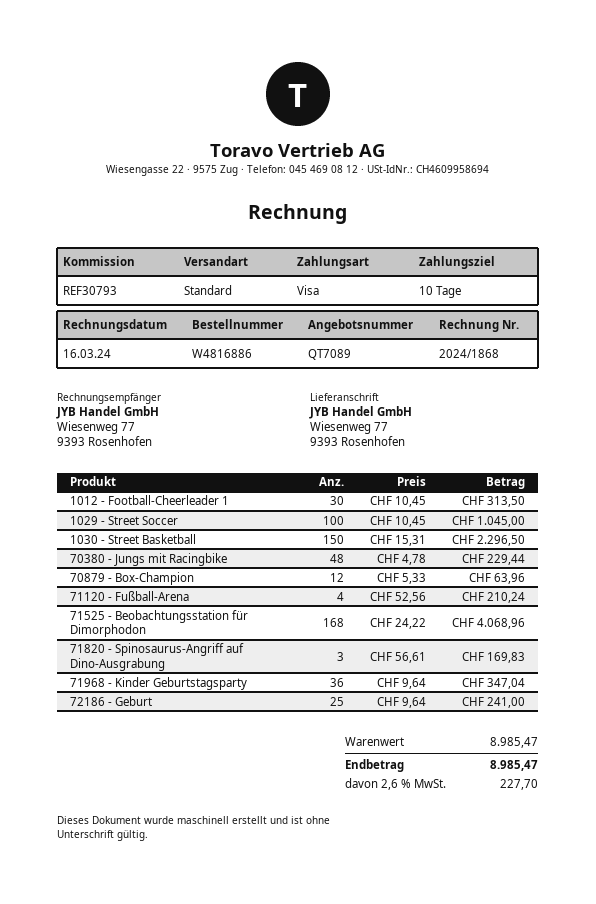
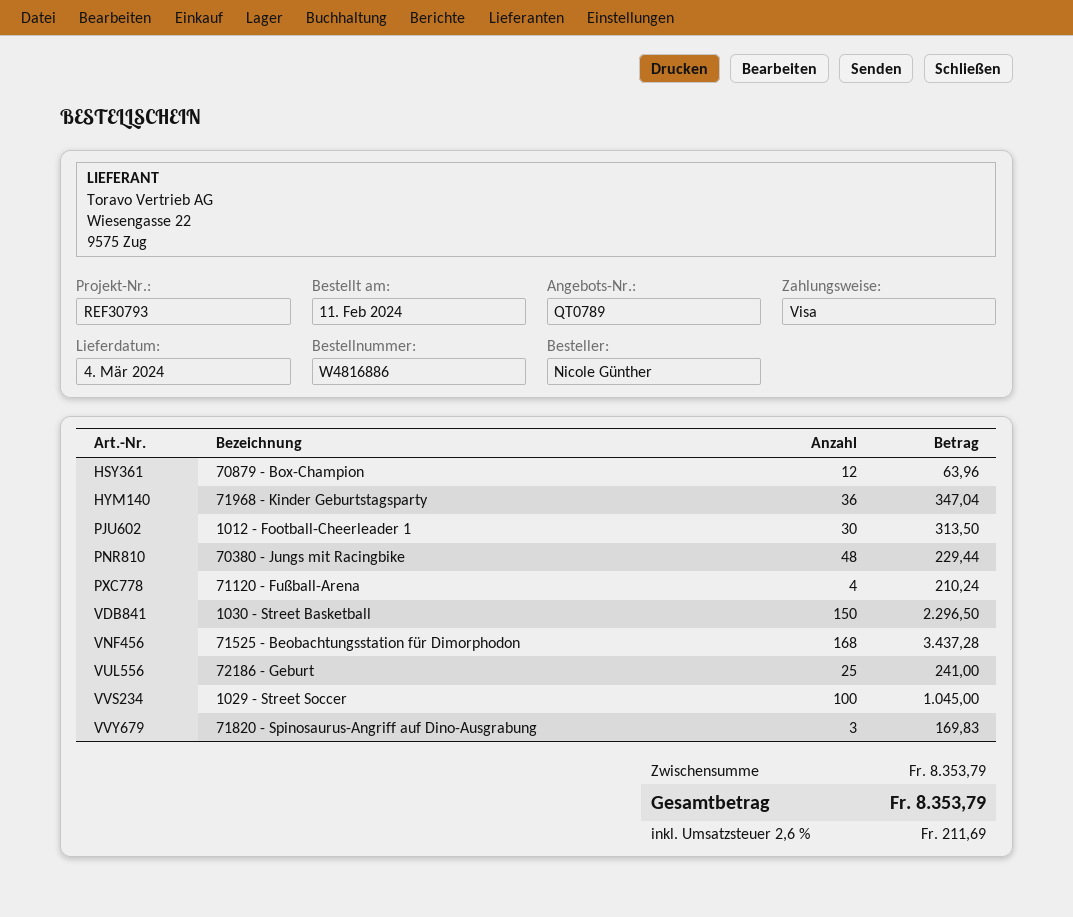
quote number: QT7089 -> QT0789
71525 - Beobachtungsstation für Dimorphodon: 168 for 4068.96 -> 168 for 3437.28
subtotal: 8985.47 -> 8353.79
tax: 2.6% = 227.70 -> 2.6% = 211.69
total: 8985.47 -> 8353.79

